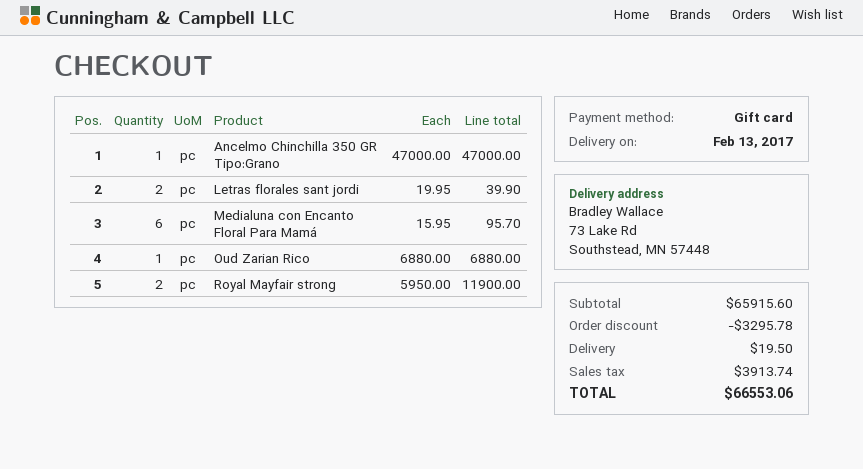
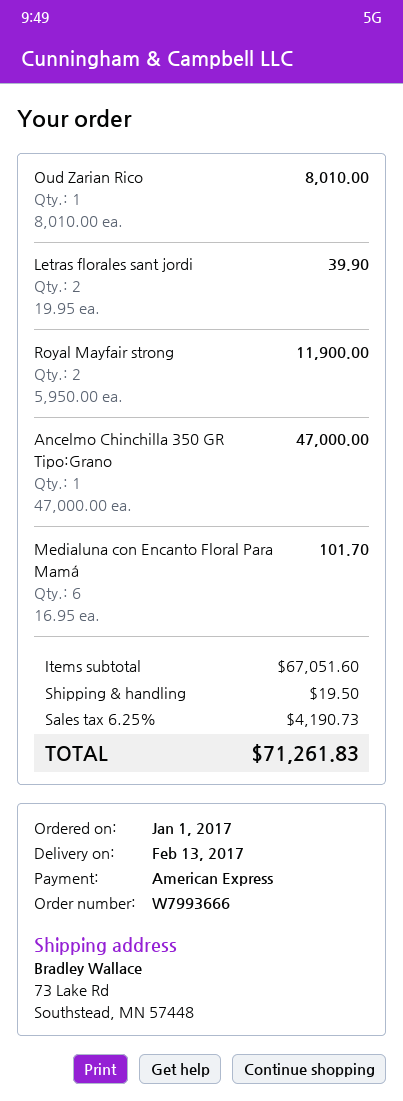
payment method: gift card -> American Express
Medialuna con Encanto Floral Para Mamá: 6 x 15.95 = 95.70 -> 6 x 16.95 = 101.70
Oud Zarian Rico: 1 x 6880.00 = 6880.00 -> 1 x 8010.00 = 8010.00
subtotal: 65915.60 -> 67051.60
discount: 3295.78 -> none
tax: 3913.74 -> 4190.73
total: 66553.06 -> 71261.83

